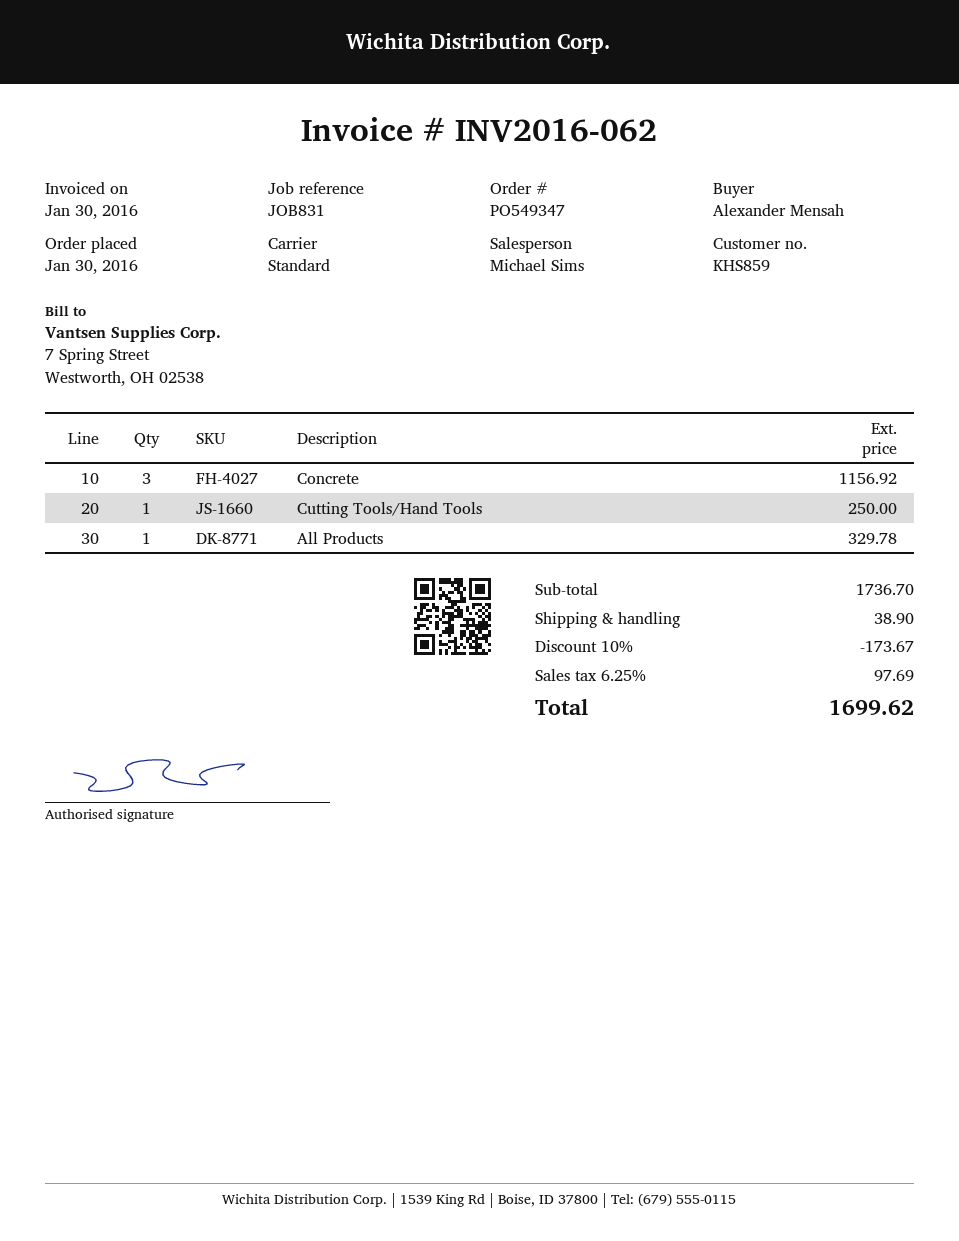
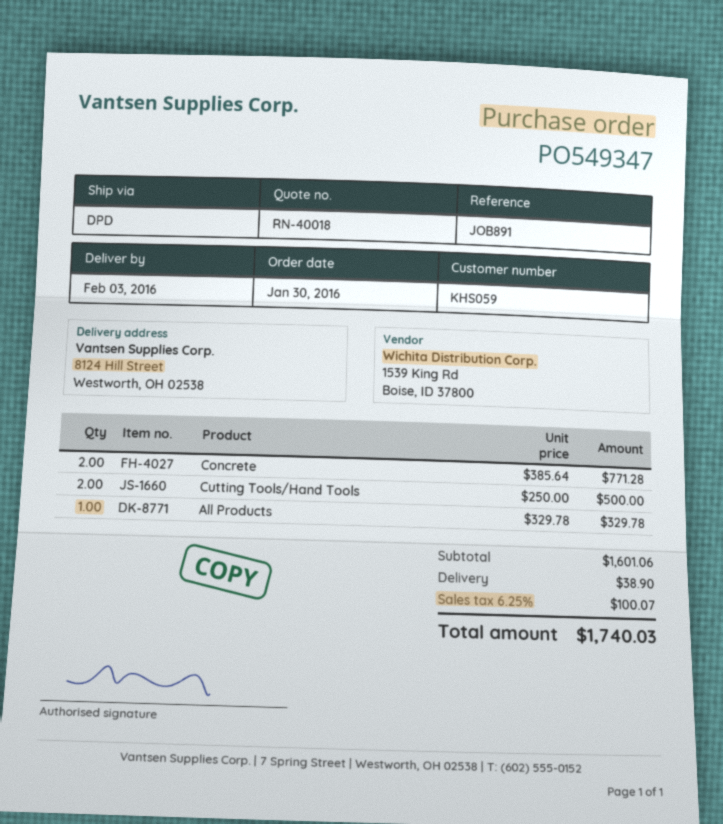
customer number: KHS859 -> KHS059
reference: JOB831 -> JOB891
shipping method: standard -> DPD
Concrete: 3 for 1156.92 -> 2 for 771.28
Cutting Tools/Hand Tools: 1 for 250.00 -> 2 for 500.00
subtotal: 1736.70 -> 1601.06
discount: 10% = 173.67 -> none
tax: 6.25% = 97.69 -> 6.25% = 100.07
total: 1699.62 -> 1740.03

